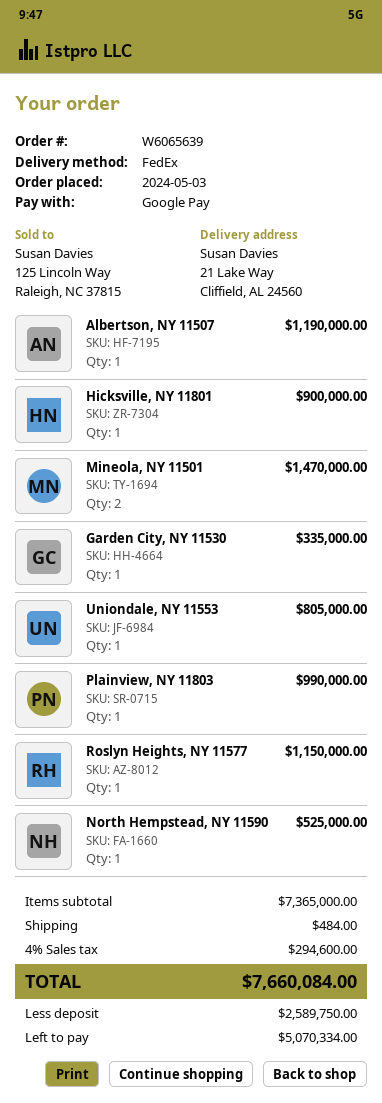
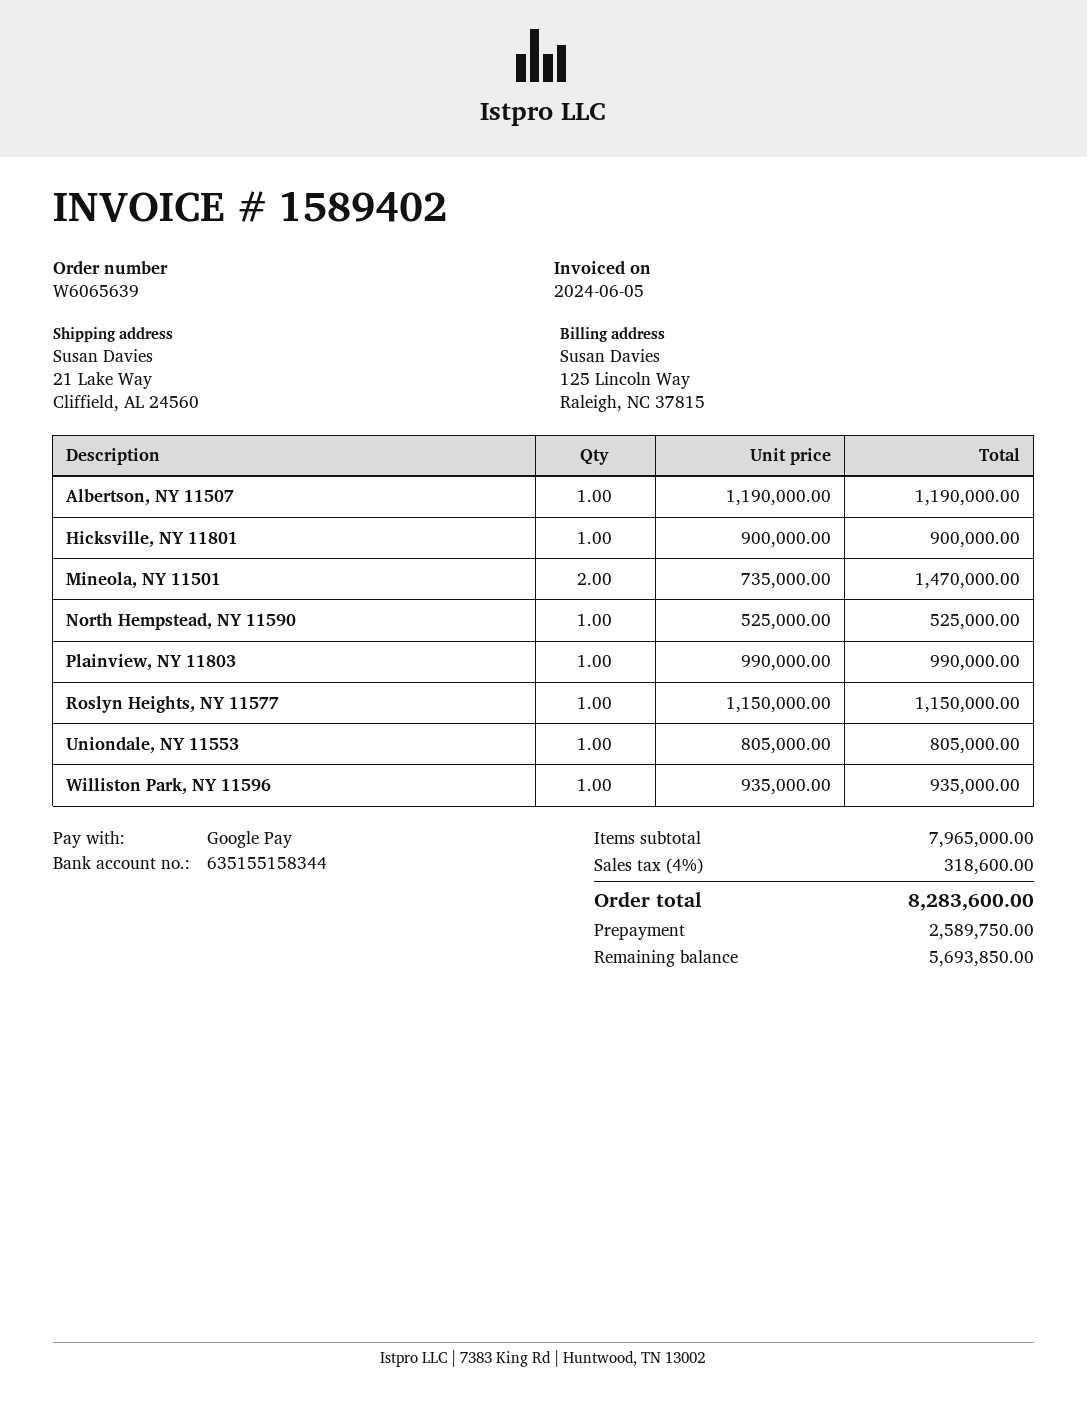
Garden City, NY 11530: 1 for 335000.00 -> none
Williston Park, NY 11596: none -> 1 for 935000.00
subtotal: 7365000.00 -> 7965000.00
shipping: 484.00 -> none
tax: 4% = 294600.00 -> 4% = 318600.00
total: 7660084.00 -> 8283600.00
balance: 5070334.00 -> 5693850.00

